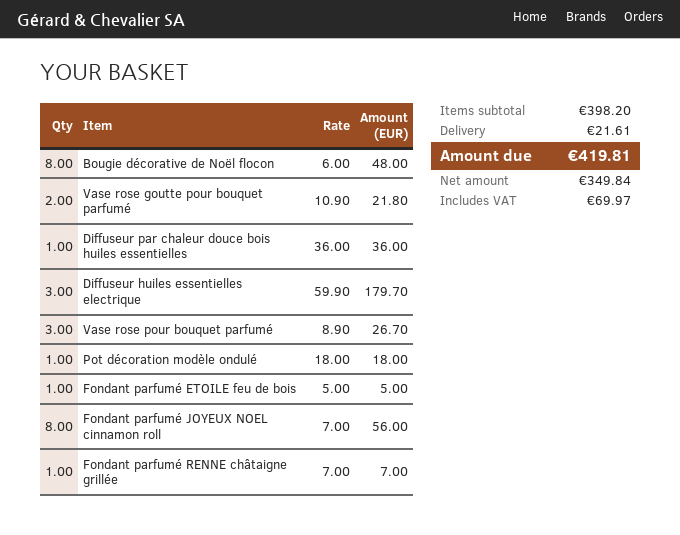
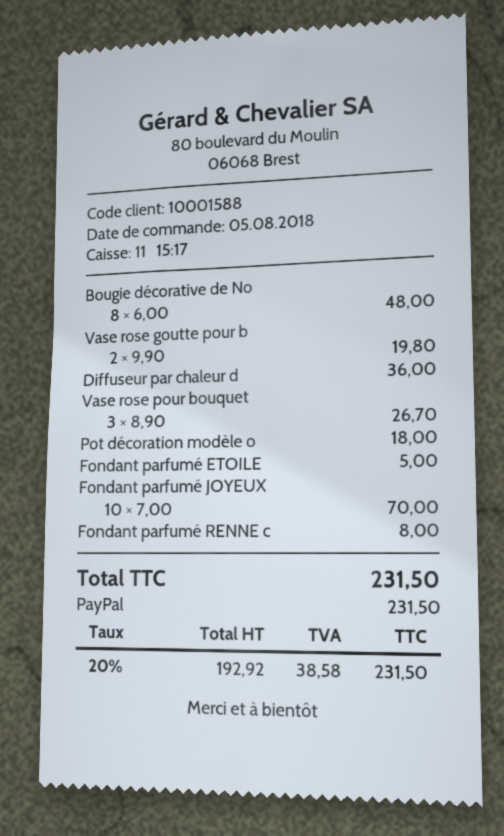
Vase rose goutte pour bouquet parfumé: 2 x 10.90 = 21.80 -> 2 x 9.90 = 19.80
Diffuseur huiles essentielles electrique: 3 x 59.90 = 179.70 -> none
Fondant parfumé JOYEUX NOEL cinnamon roll: 8 x 7.00 = 56.00 -> 10 x 7.00 = 70.00
Fondant parfumé RENNE châtaigne grillée: 1 x 7.00 = 7.00 -> 1 x 8.00 = 8.00
shipping: 21.61 -> none
net: 349.84 -> 192.92
tax: 69.97 -> 38.58
total: 419.81 -> 231.50

